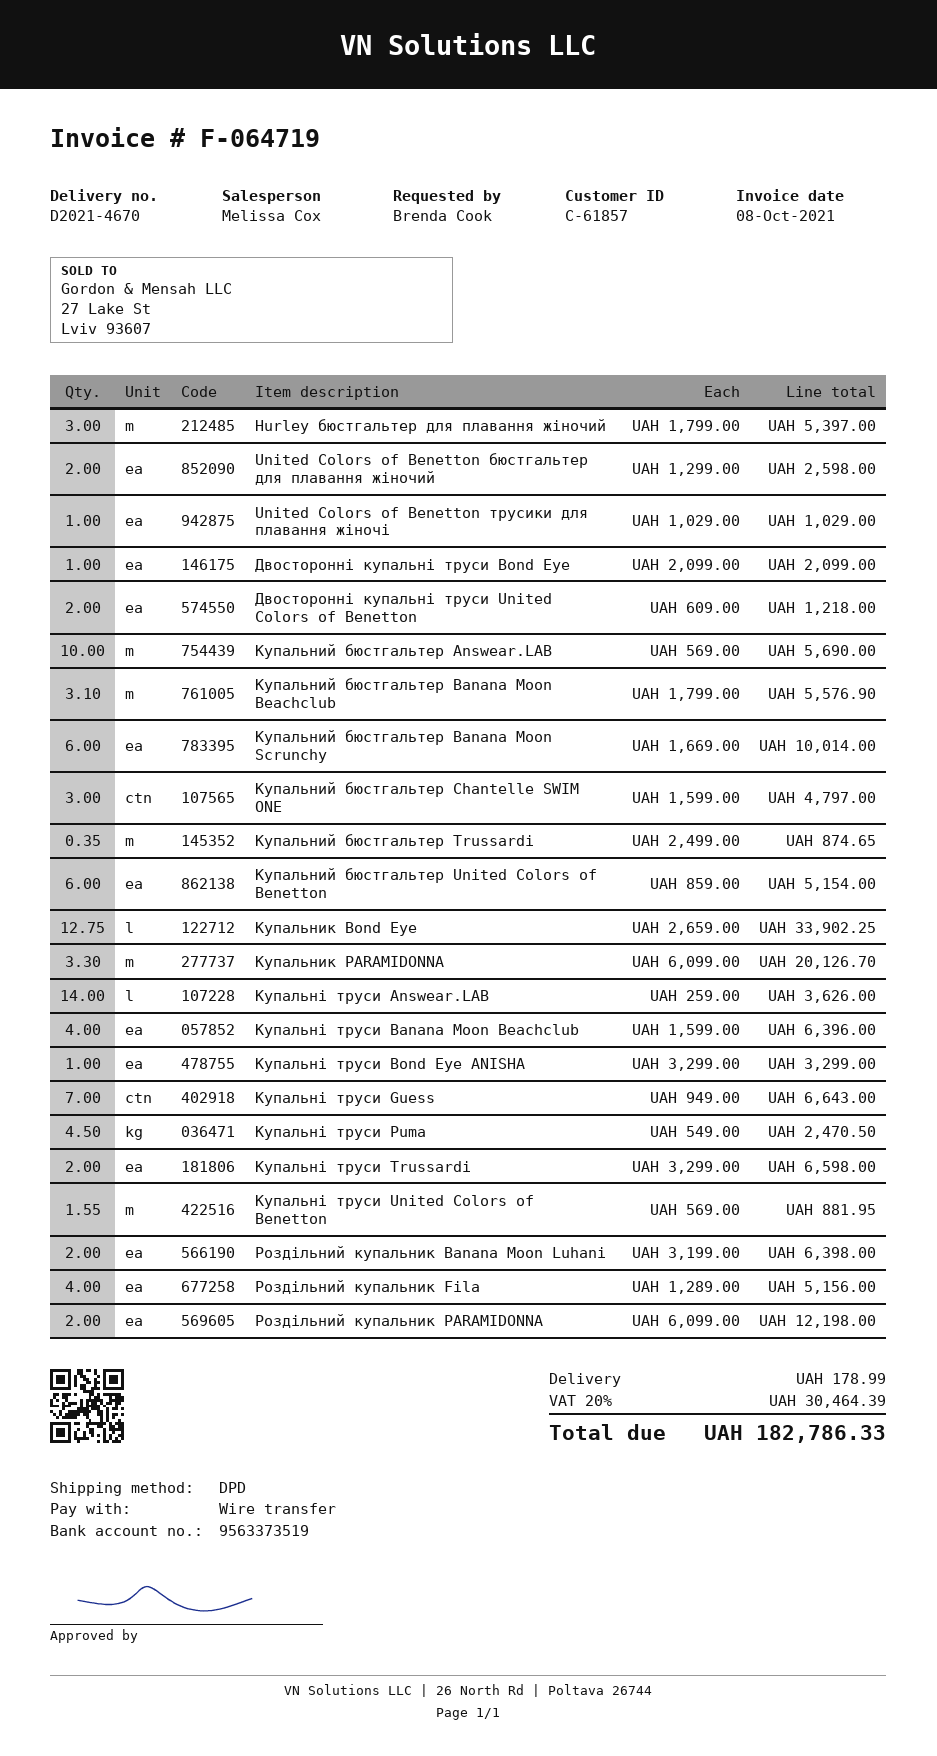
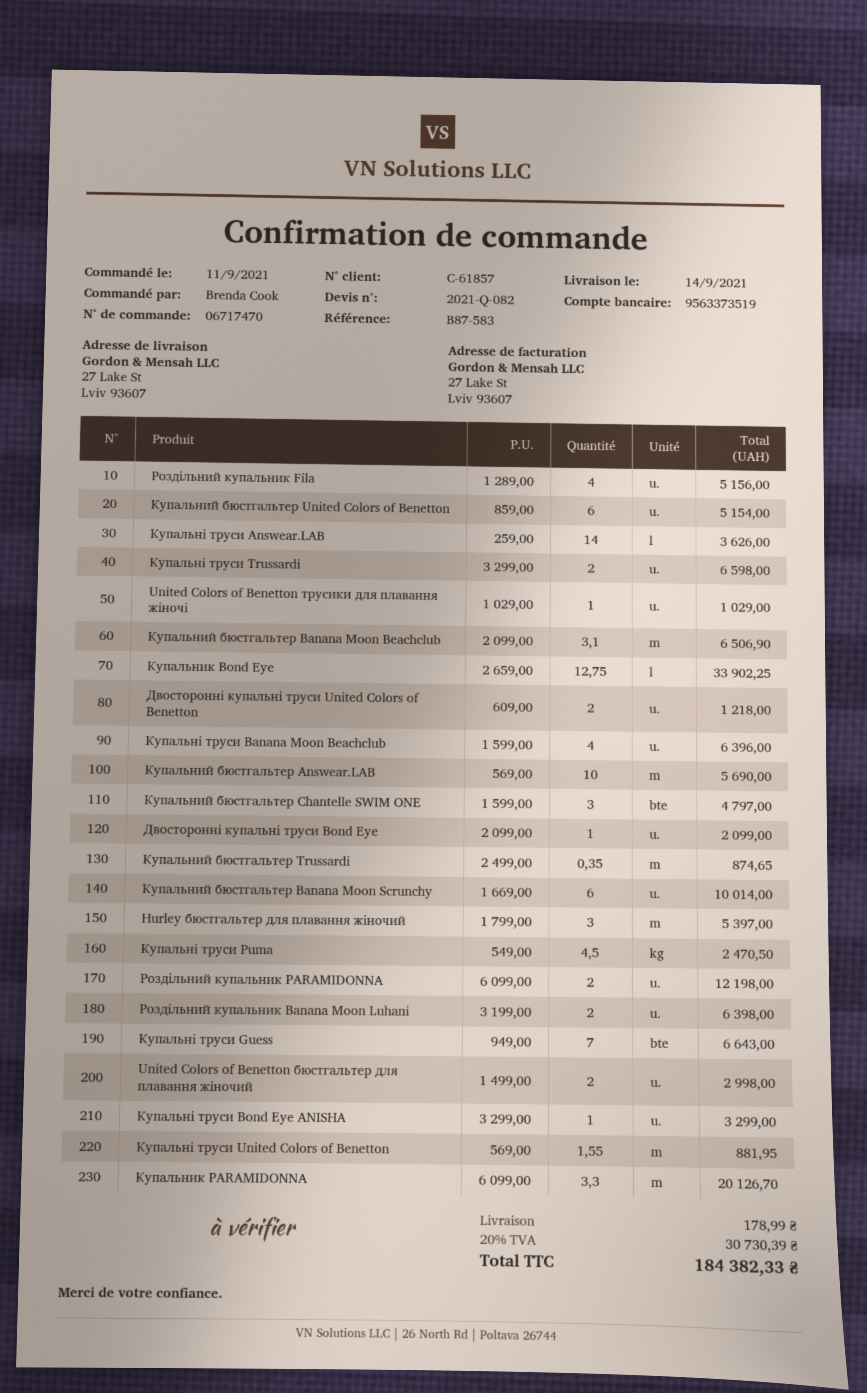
United Colors of Benetton бюстгальтер для плавання жіночий: 2 x 1299.00 = 2598.00 -> 2 x 1499.00 = 2998.00
Купальний бюстгальтер Banana Moon Beachclub: 3.1 x 1799.00 = 5576.90 -> 3.1 x 2099.00 = 6506.90
tax: 20% = 30464.39 -> 20% = 30730.39
total: 182786.33 -> 184382.33

